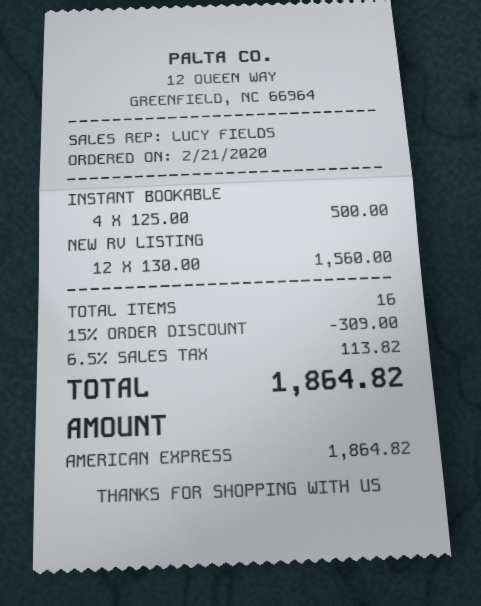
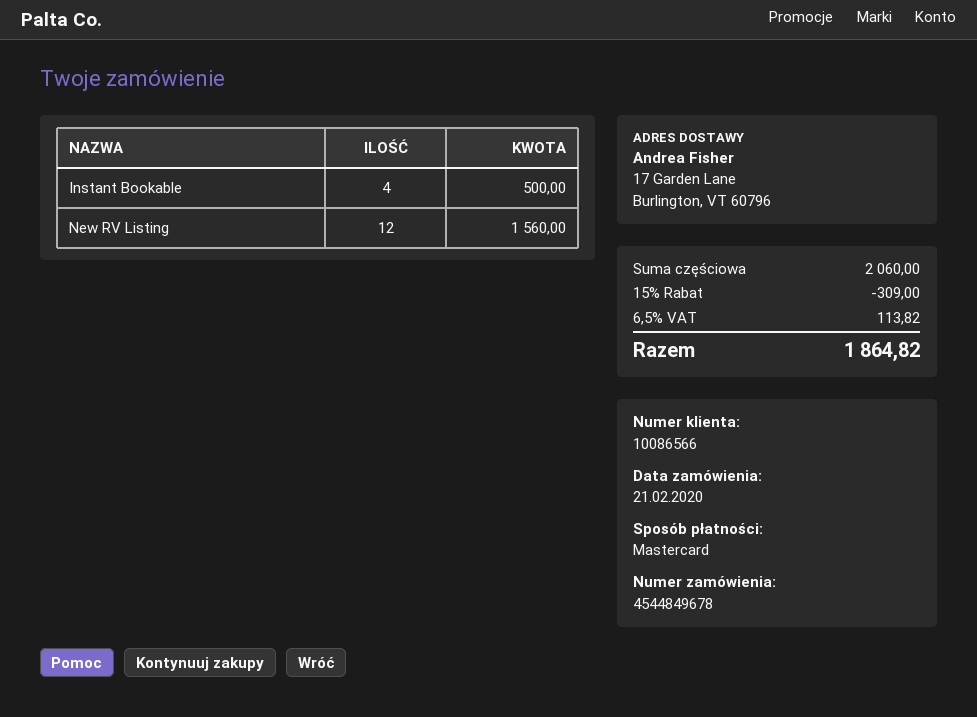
payment method: American Express -> Mastercard

